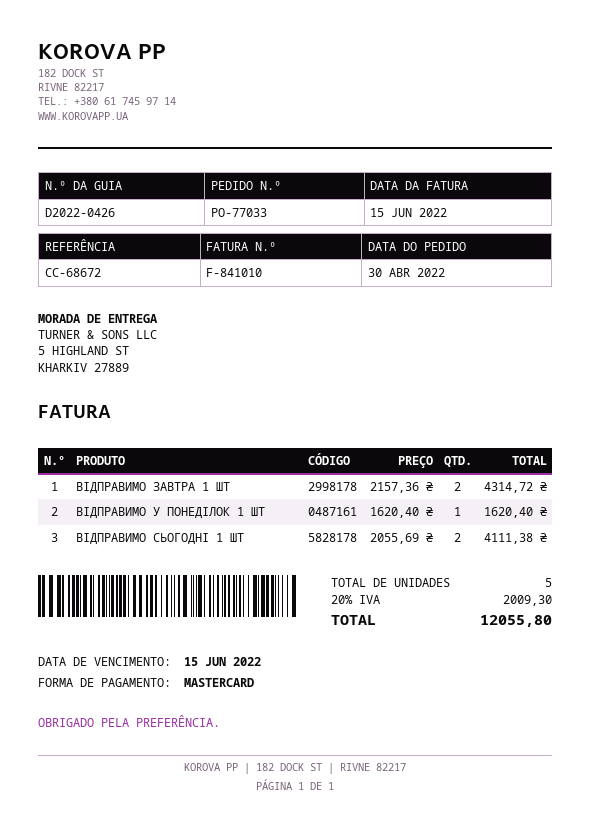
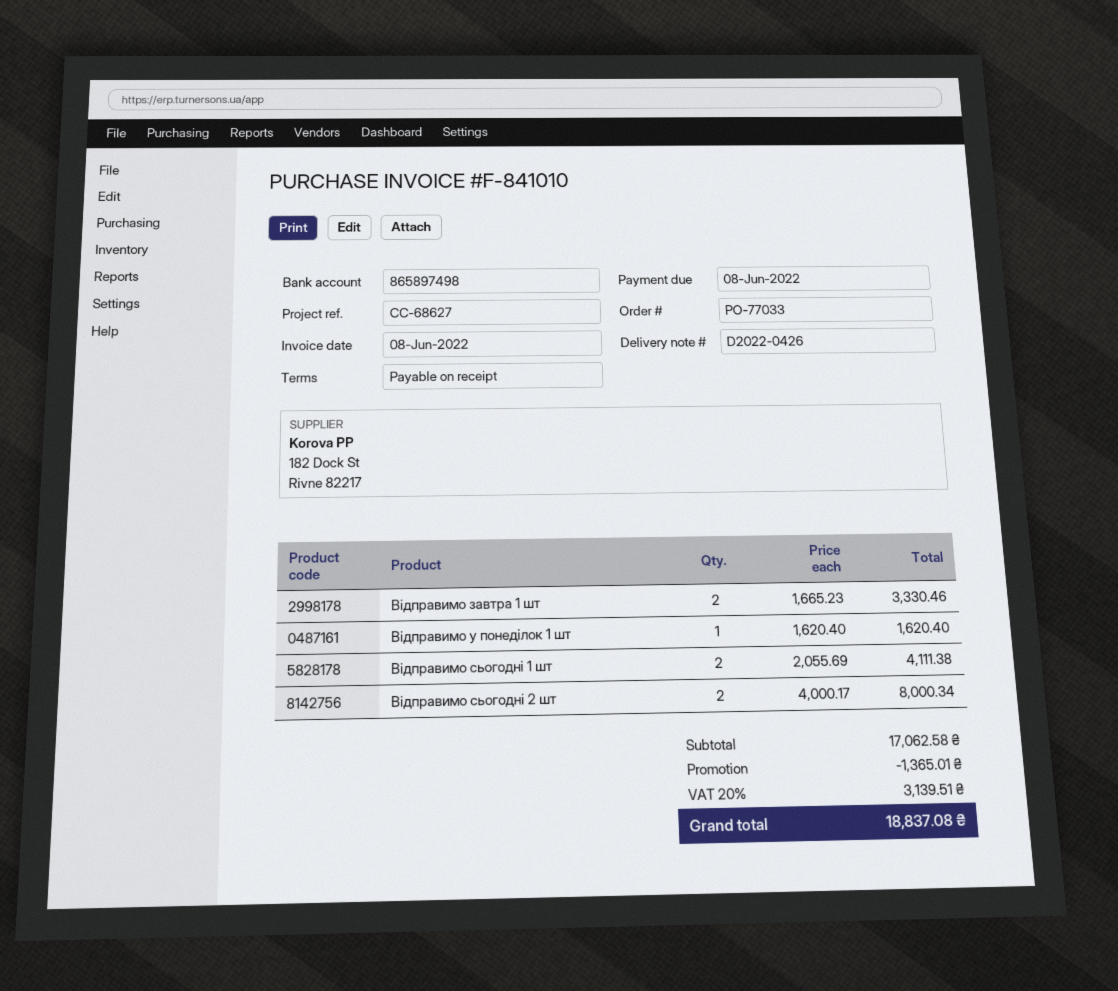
invoice date: 2022-06-15 -> 2022-06-08
due date: 2022-06-15 -> 2022-06-08
reference: CC-68672 -> CC-68627
ВІДПРАВИМО ЗАВТРА 1 ШТ: 2 x 2157.36 = 4314.72 -> 2 x 1665.23 = 3330.46
Відправимо сьогодні 2 шт: none -> 2 x 4000.17 = 8000.34
discount: none -> 1365.01
tax: 20% = 2009.30 -> 20% = 3139.51
total: 12055.80 -> 18837.08

